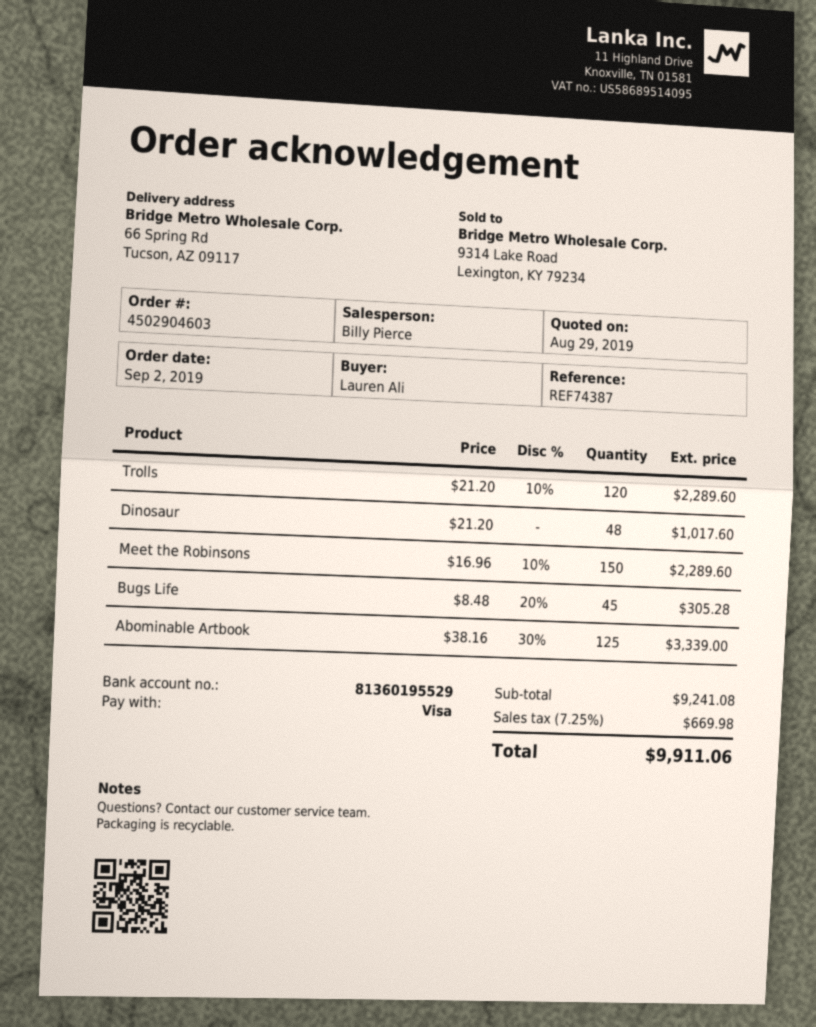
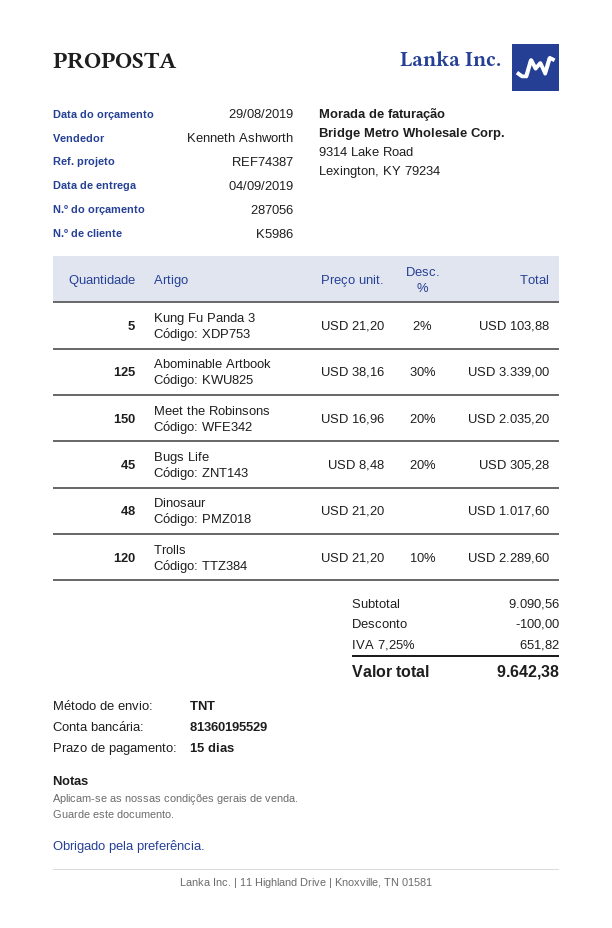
sales rep: Billy Pierce -> Kenneth Ashworth
Meet the Robinsons: 150 x 16.96 - 10% = 2289.60 -> 150 x 16.96 - 20% = 2035.20
Kung Fu Panda 3: none -> 5 x 21.20 - 2% = 103.88
subtotal: 9241.08 -> 9090.56
discount: none -> 100.00
tax: 7.25% = 669.98 -> 7.25% = 651.82
total: 9911.06 -> 9642.38

